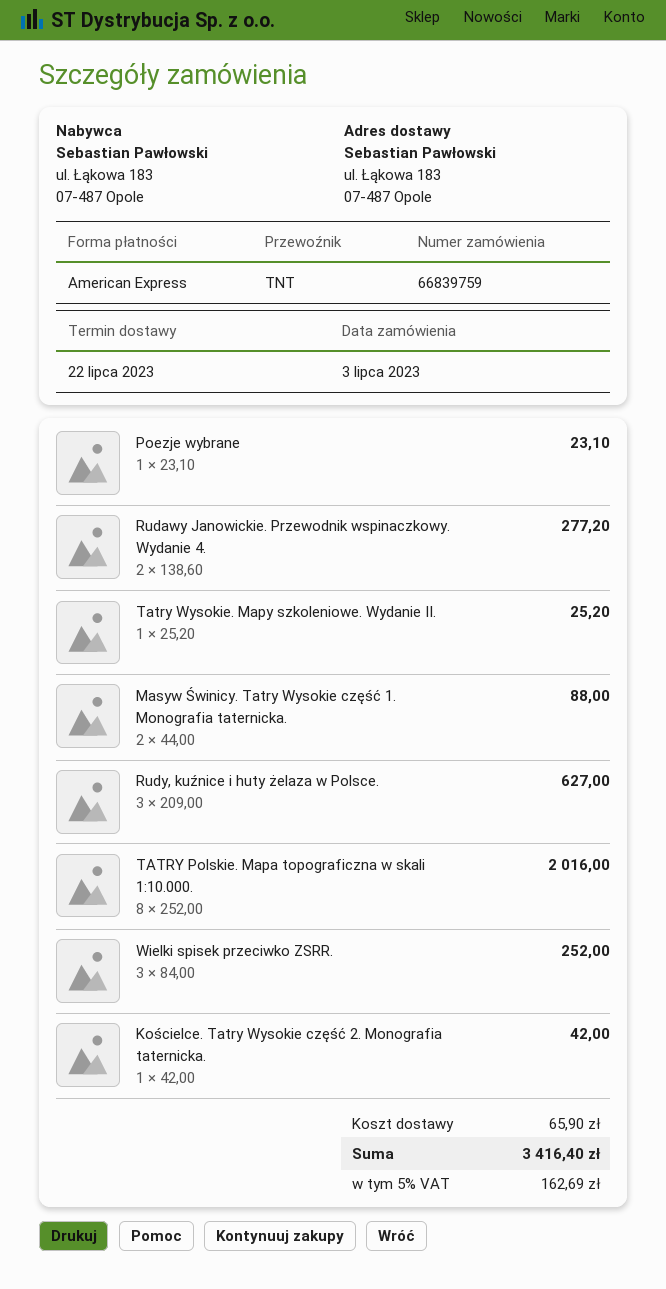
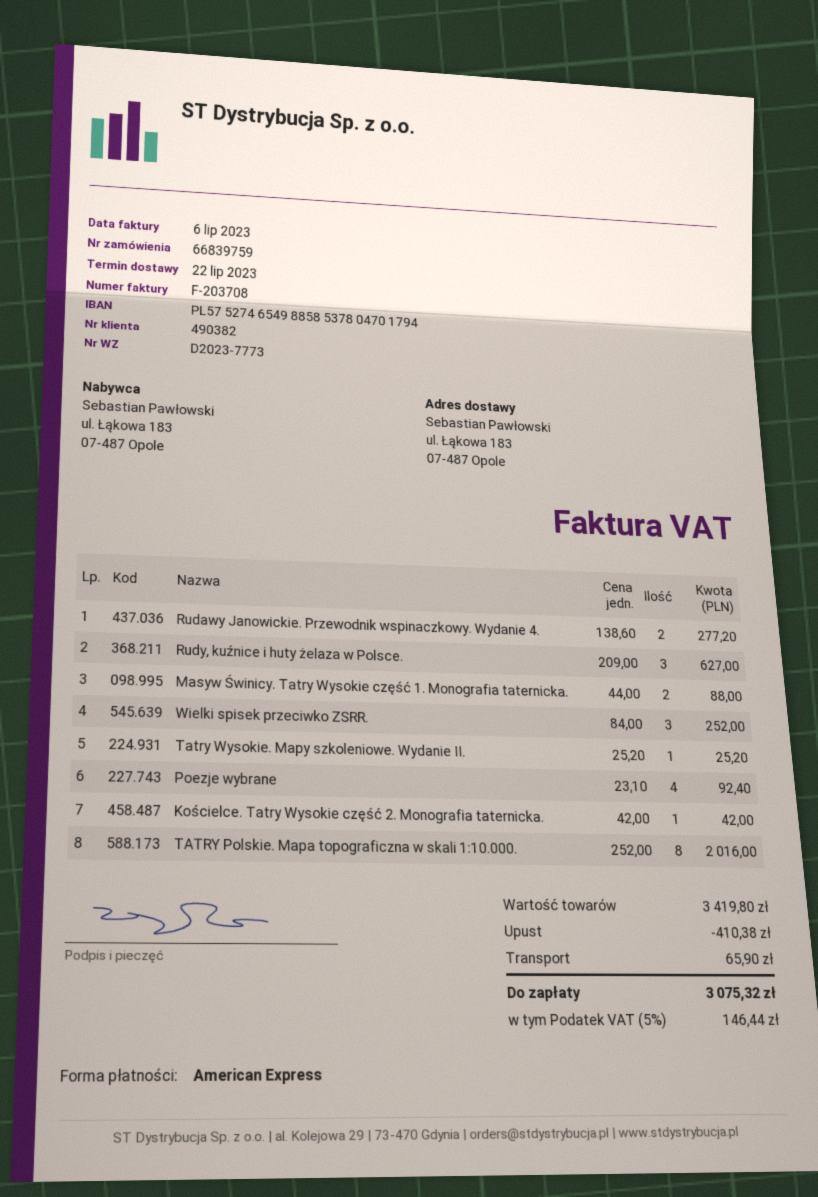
Poezje wybrane: 1 x 23.10 = 23.10 -> 4 x 23.10 = 92.40
discount: none -> 410.38
tax: 5% = 162.69 -> 5% = 146.44
total: 3416.40 -> 3075.32

